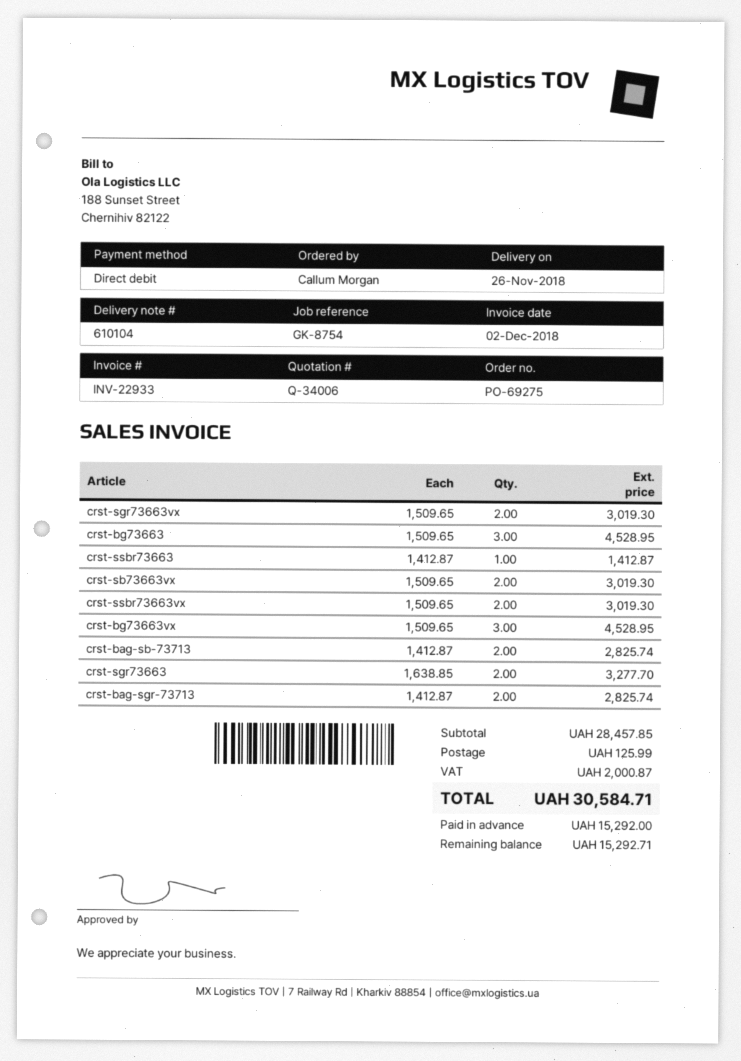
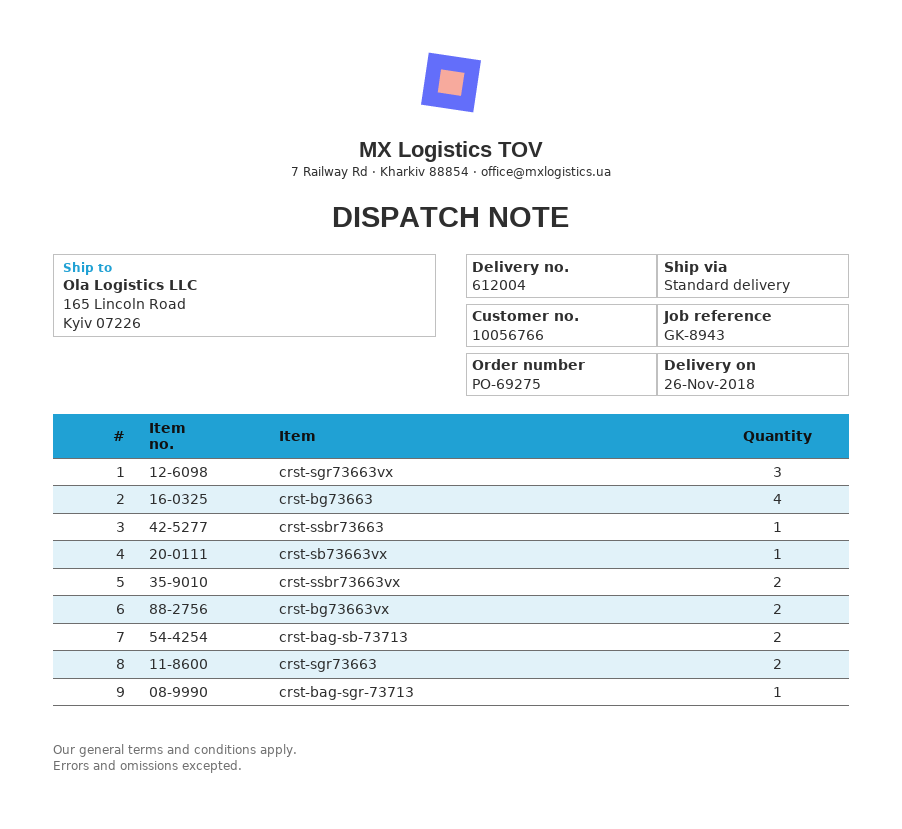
delivery note number: 610104 -> 612004
reference: GK-8754 -> GK-8943
crst-sgr73663vx: 2 -> 3
crst-bg73663: 3 -> 4
crst-sb73663vx: 2 -> 1
crst-bg73663vx: 3 -> 2
crst-bag-sgr-73713: 2 -> 1

